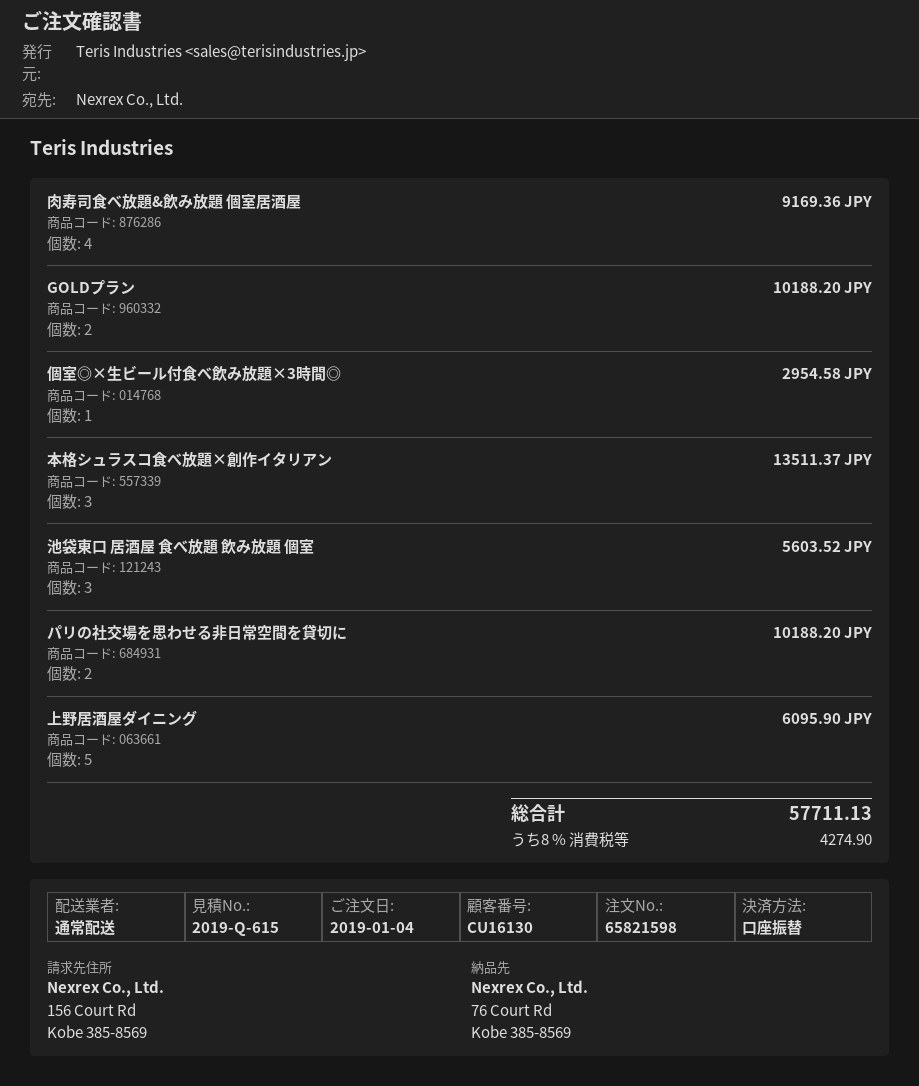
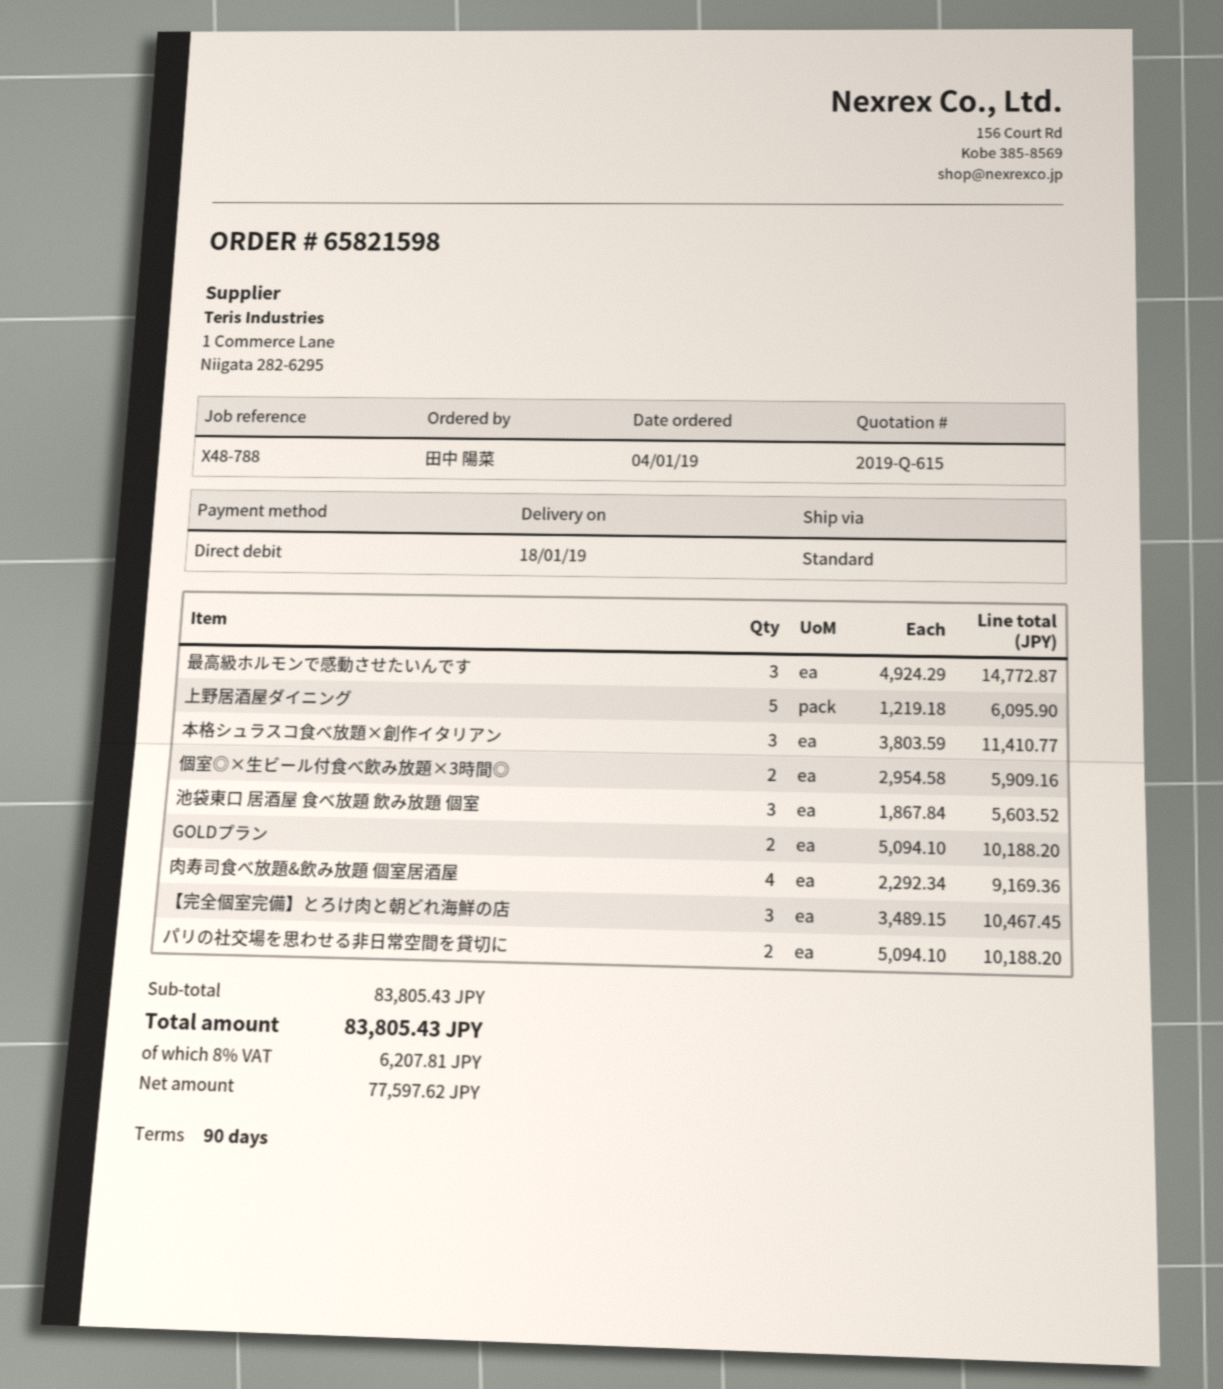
個室◎×生ビール付食べ飲み放題×3時間◎: 1 for 2954.58 -> 2 for 5909.16
本格シュラスコ食べ放題×創作イタリアン: 3 for 13511.37 -> 3 for 11410.77
最高級ホルモンで感動させたいんです: none -> 3 for 14772.87
【完全個室完備】とろけ肉と朝どれ海鮮の店: none -> 3 for 10467.45
tax: 8% = 4274.90 -> 8% = 6207.81
total: 57711.13 -> 83805.43

